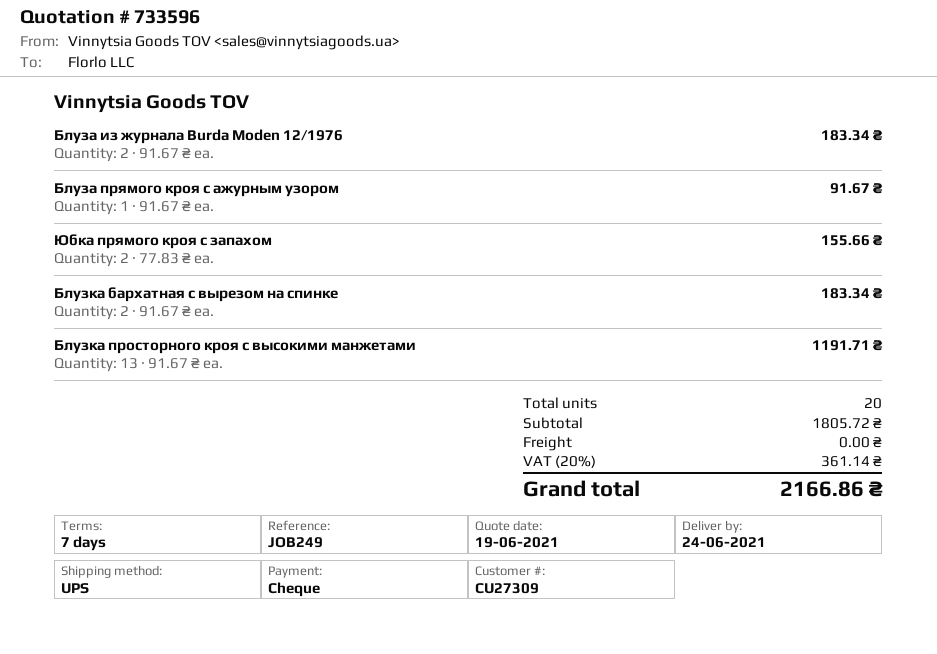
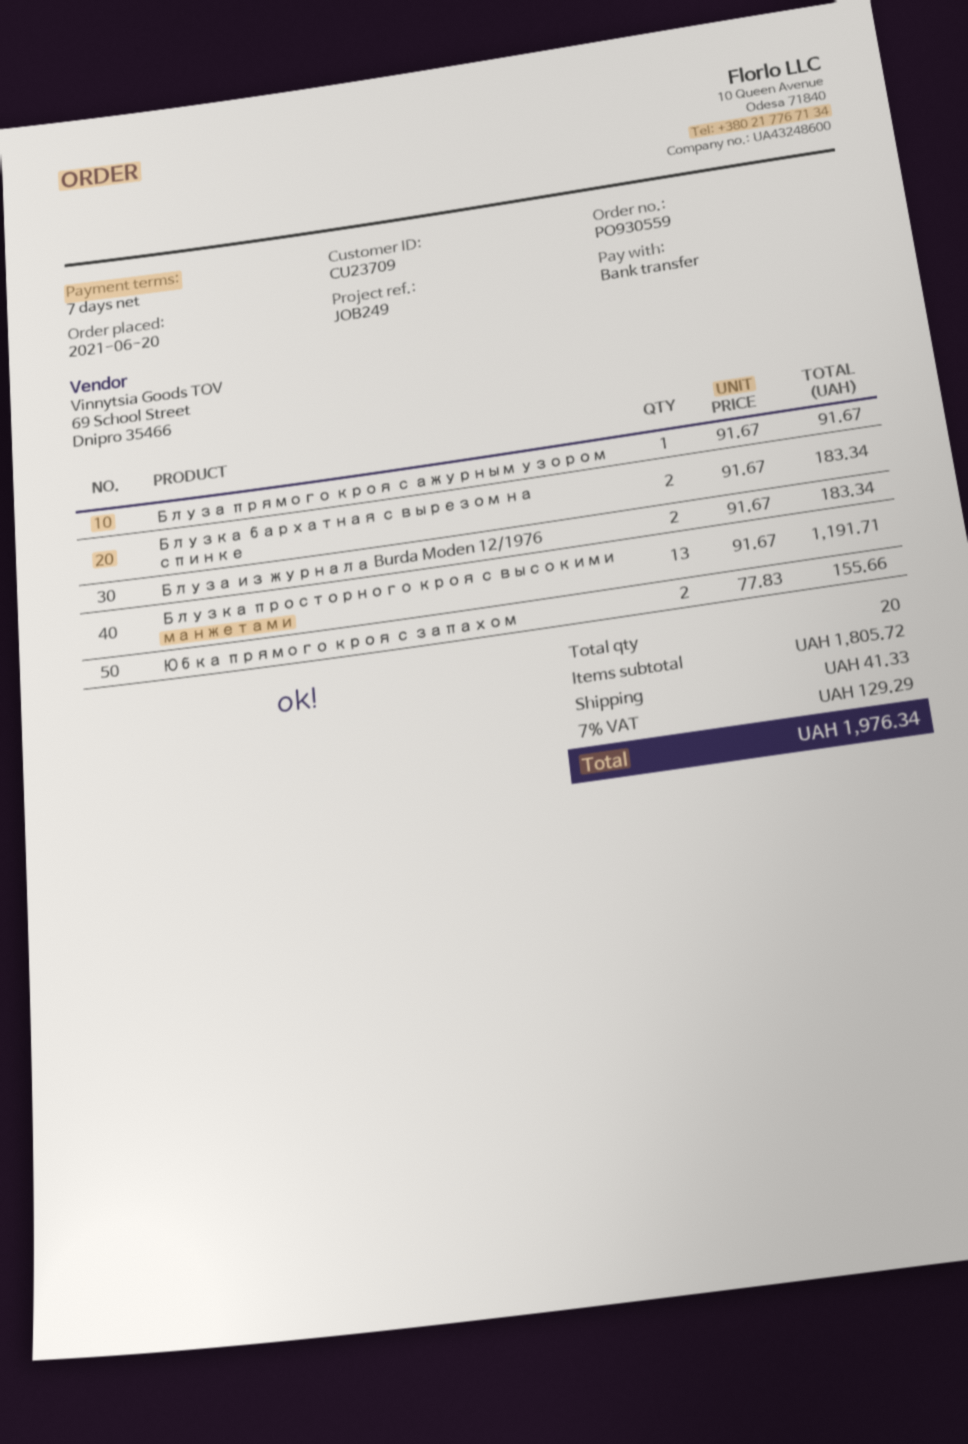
customer number: CU27309 -> CU23709
payment method: cheque -> bank transfer
shipping: 0.00 -> 41.33
tax: 20% = 361.14 -> 7% = 129.29
total: 2166.86 -> 1976.34

